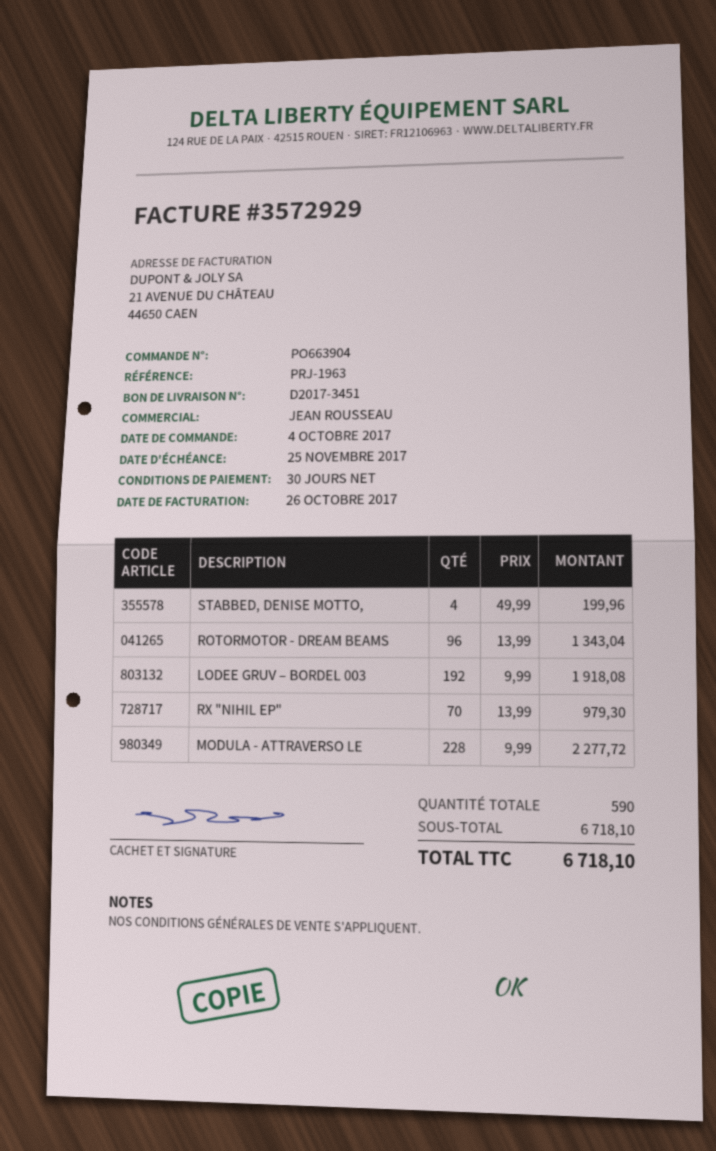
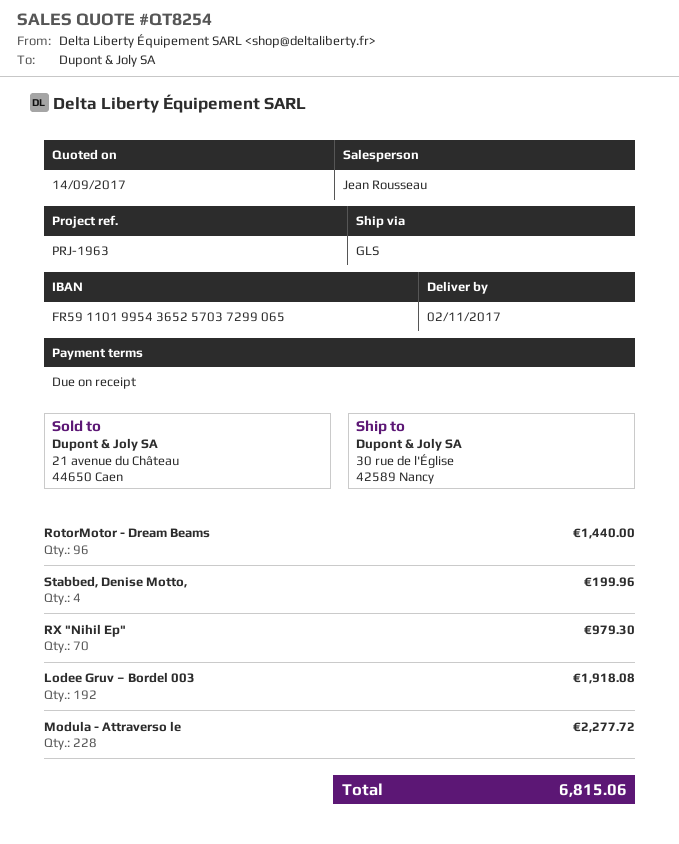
payment terms: 30 days -> on receipt
ROTORMOTOR - DREAM BEAMS: 96 for 1343.04 -> 96 for 1440.00
total: 6718.10 -> 6815.06

